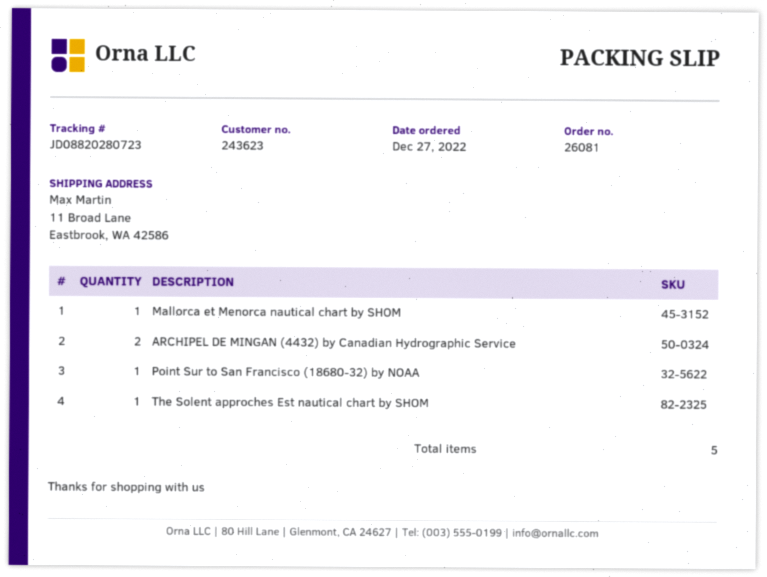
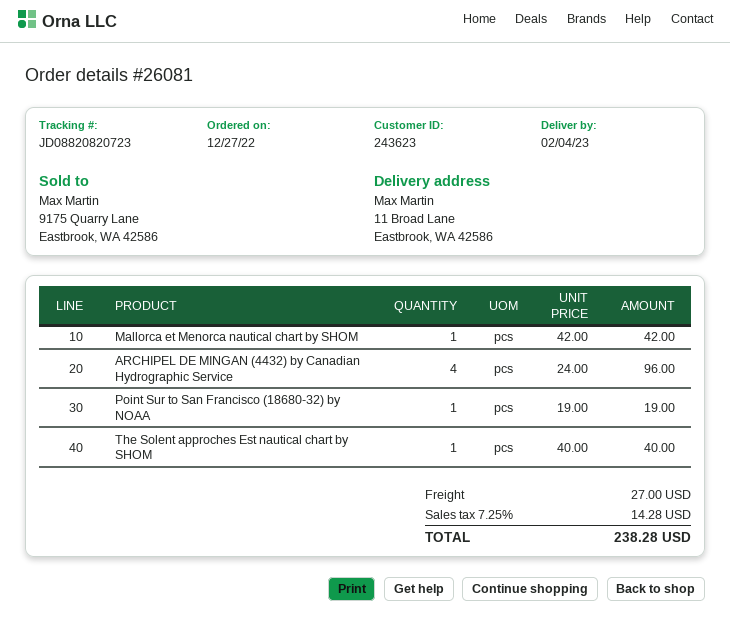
tracking number: JD08820280723 -> JD08820820723
ARCHIPEL DE MINGAN (4432) by Canadian Hydrographic Service: 2 -> 4

